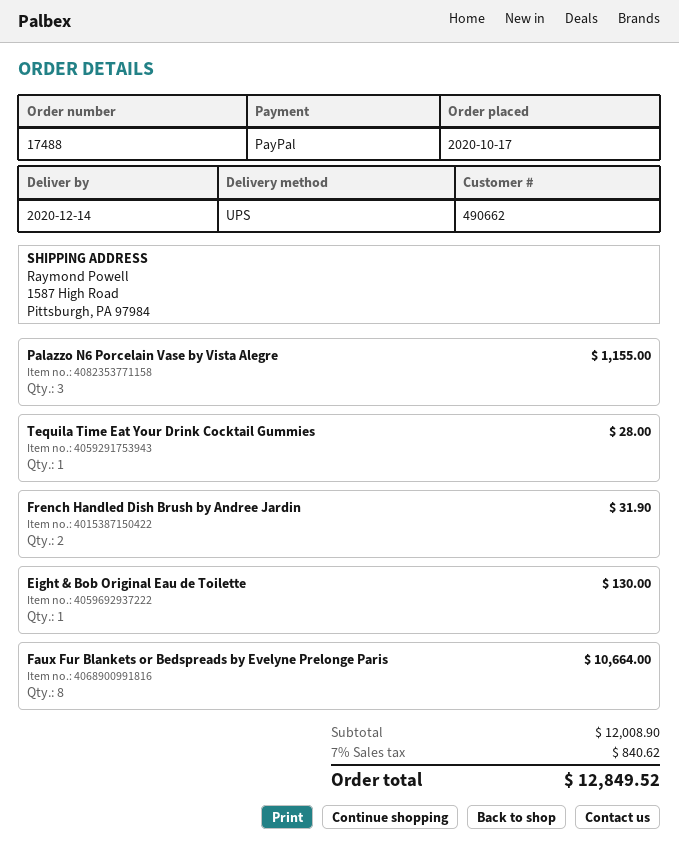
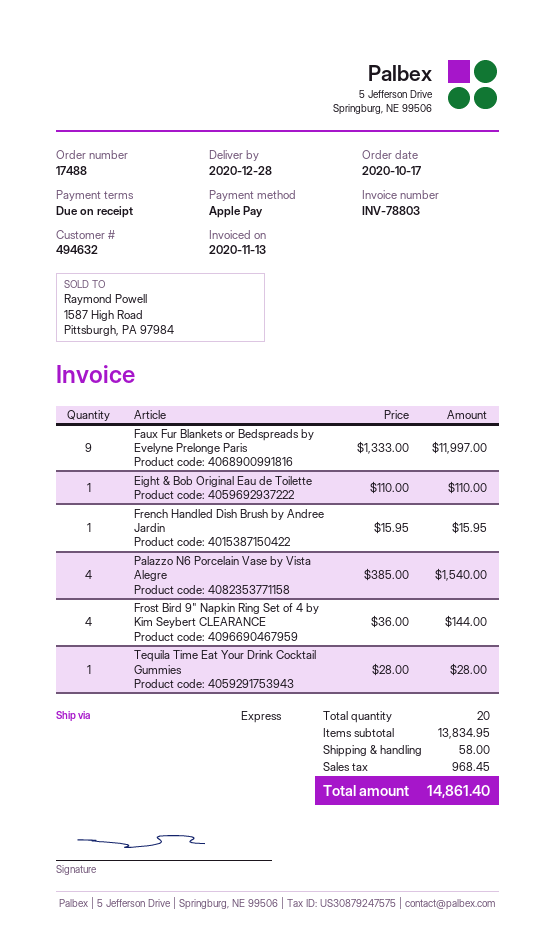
delivery date: 2020-12-14 -> 2020-12-28
customer number: 490662 -> 494632
payment method: PayPal -> Apple Pay
shipping method: UPS -> express
Palazzo N6 Porcelain Vase by Vista Alegre: 3 for 1155.00 -> 4 for 1540.00
French Handled Dish Brush by Andree Jardin: 2 for 31.90 -> 1 for 15.95
Eight & Bob Original Eau de Toilette: 1 for 130.00 -> 1 for 110.00
Faux Fur Blankets or Bedspreads by Evelyne Prelonge Paris: 8 for 10664.00 -> 9 for 11997.00
Frost Bird 9" Napkin Ring Set of 4 by Kim Seybert CLEARANCE: none -> 4 for 144.00
subtotal: 12008.90 -> 13834.95
shipping: none -> 58.00
tax: 840.62 -> 968.45
total: 12849.52 -> 14861.40

